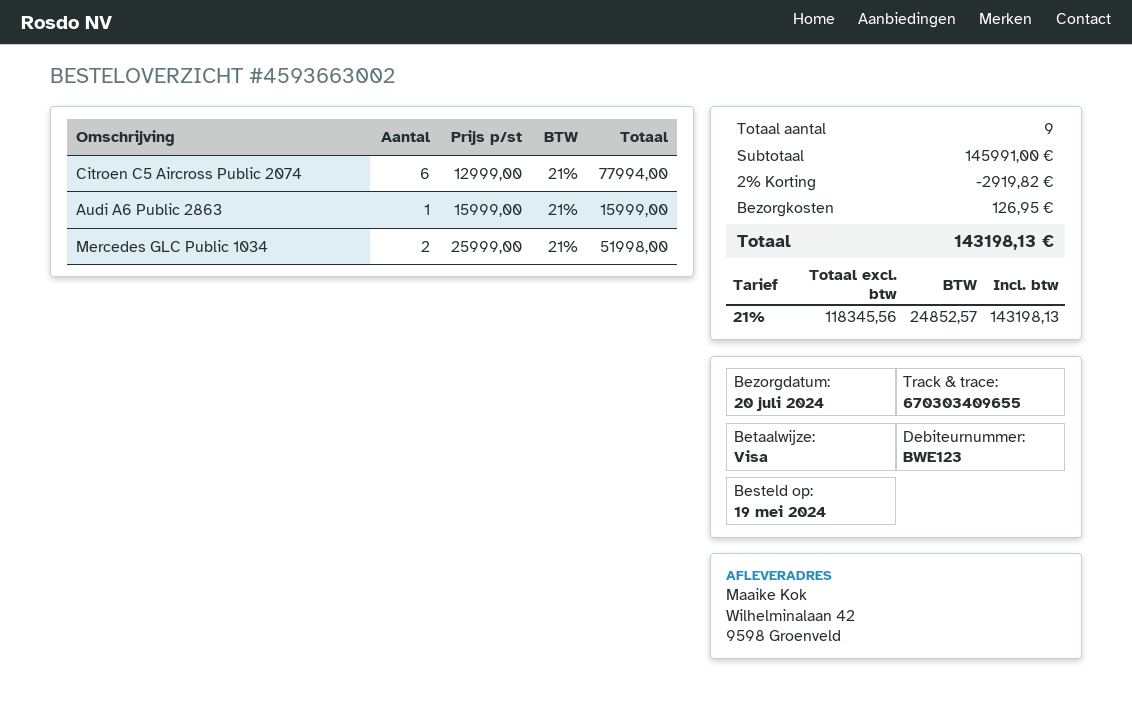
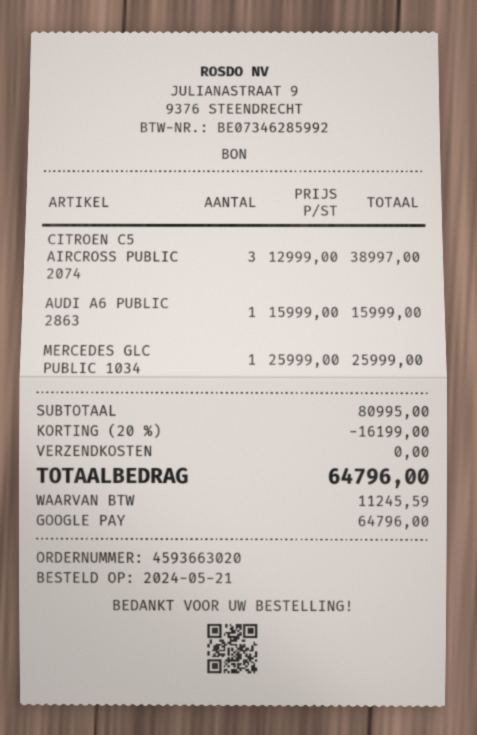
order number: 4593663002 -> 4593663020
order date: 2024-05-19 -> 2024-05-21
payment method: Visa -> Google Pay
Citroen C5 Aircross Public 2074: 6 x 12999.00 = 77994.00 -> 3 x 12999.00 = 38997.00
Mercedes GLC Public 1034: 2 x 25999.00 = 51998.00 -> 1 x 25999.00 = 25999.00
subtotal: 145991.00 -> 80995.00
discount: 2% = 2919.82 -> 20% = 16199.00
shipping: 126.95 -> 0.00
tax: 24852.57 -> 11245.59
total: 143198.13 -> 64796.00

